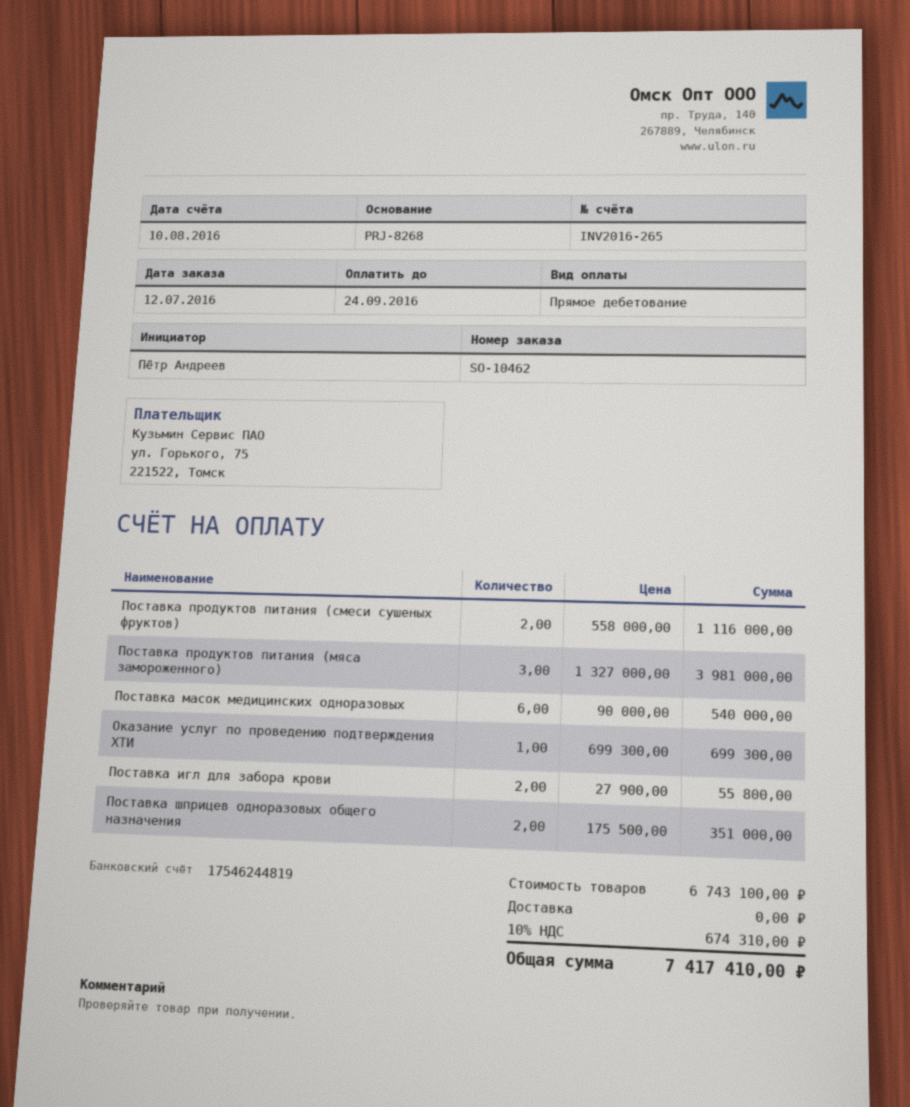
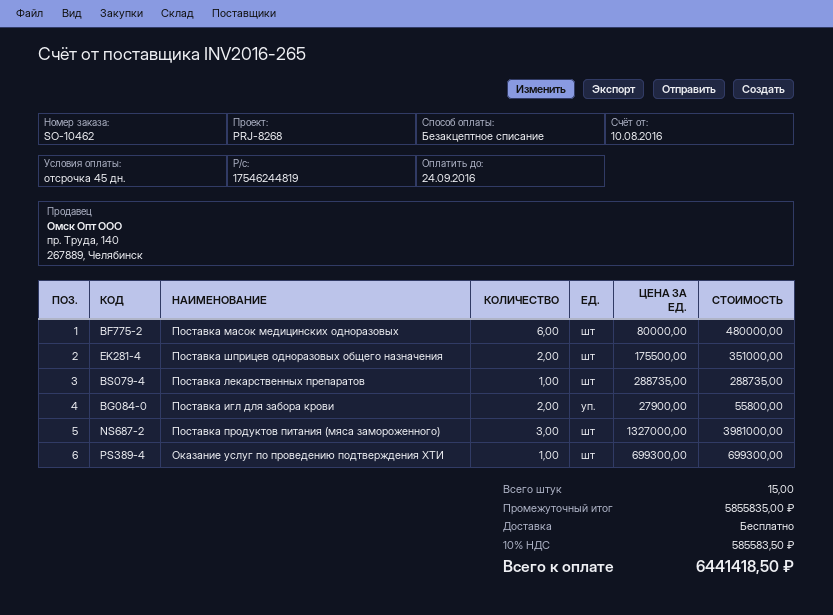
Поставка продуктов питания (смеси сушеных фруктов): 2 x 558000.00 = 1116000.00 -> none
Поставка масок медицинских одноразовых: 6 x 90000.00 = 540000.00 -> 6 x 80000.00 = 480000.00
Поставка лекарственных препаратов: none -> 1 x 288735.00 = 288735.00
subtotal: 6743100.00 -> 5855835.00
tax: 10% = 674310.00 -> 10% = 585583.50
total: 7417410.00 -> 6441418.50

